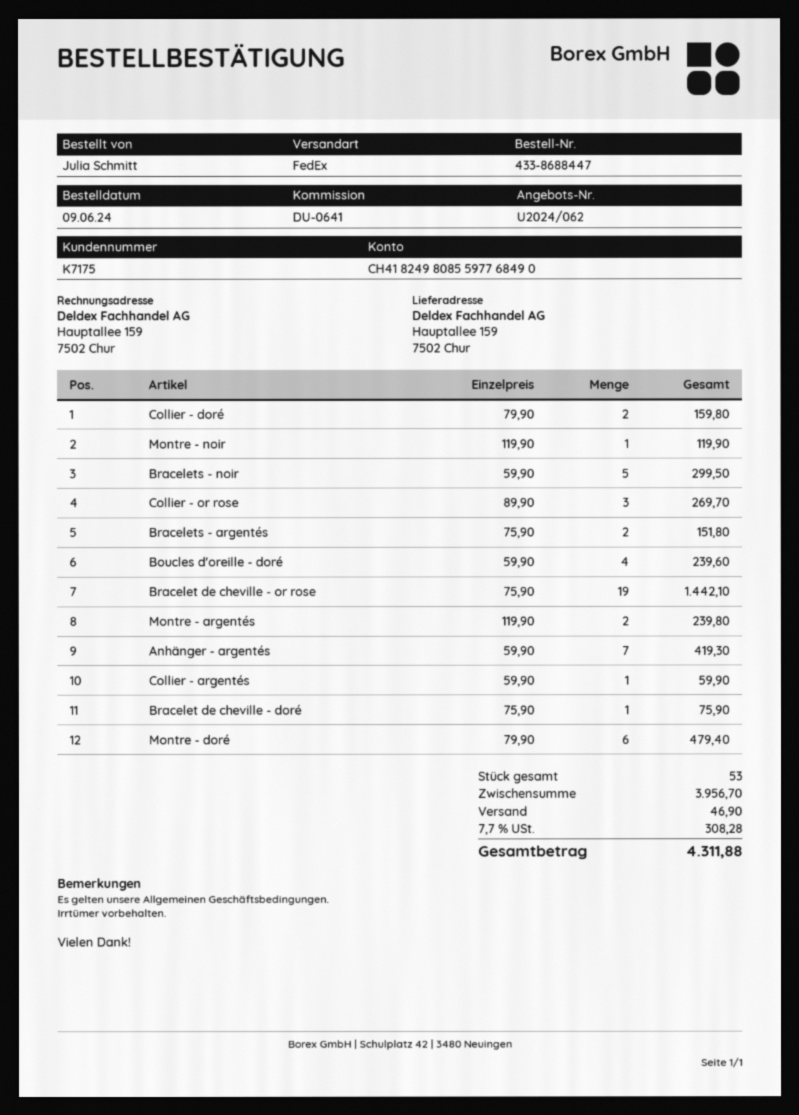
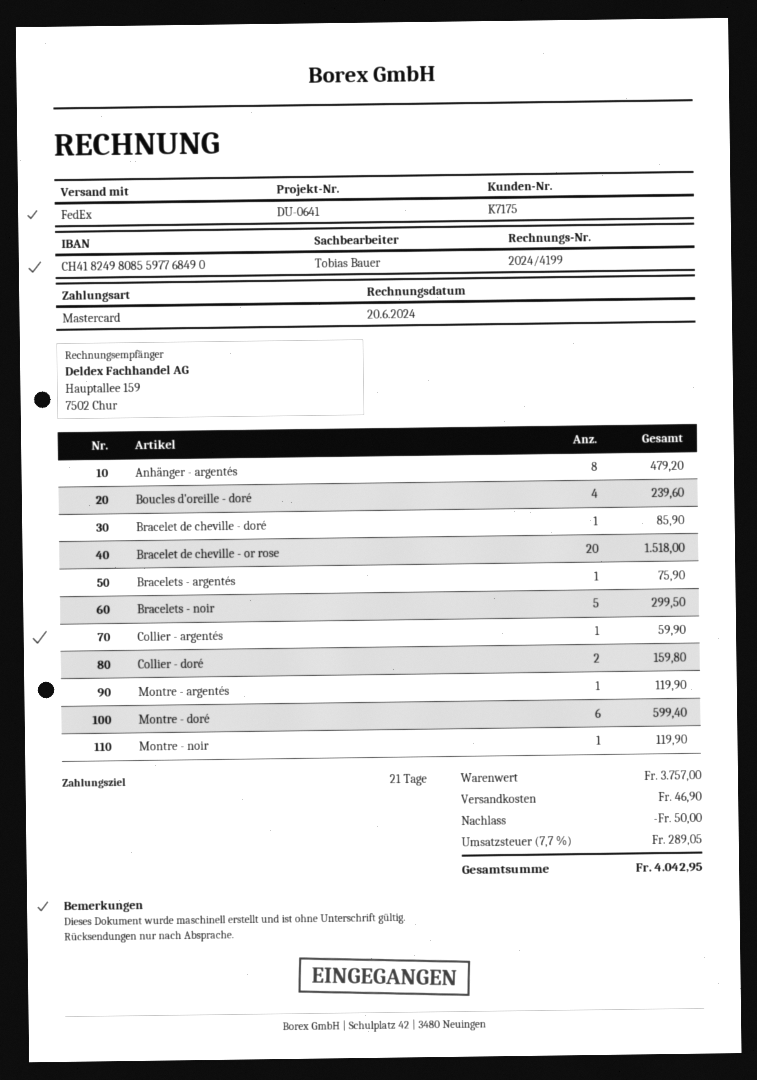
Collier - or rose: 3 for 269.70 -> none
Bracelets - argentés: 2 for 151.80 -> 1 for 75.90
Bracelet de cheville - or rose: 19 for 1442.10 -> 20 for 1518.00
Montre - argentés: 2 for 239.80 -> 1 for 119.90
Anhänger - argentés: 7 for 419.30 -> 8 for 479.20
Bracelet de cheville - doré: 1 for 75.90 -> 1 for 85.90
Montre - doré: 6 for 479.40 -> 6 for 599.40
subtotal: 3956.70 -> 3757.00
discount: none -> 50.00
tax: 7.7% = 308.28 -> 7.7% = 289.05
total: 4311.88 -> 4042.95

